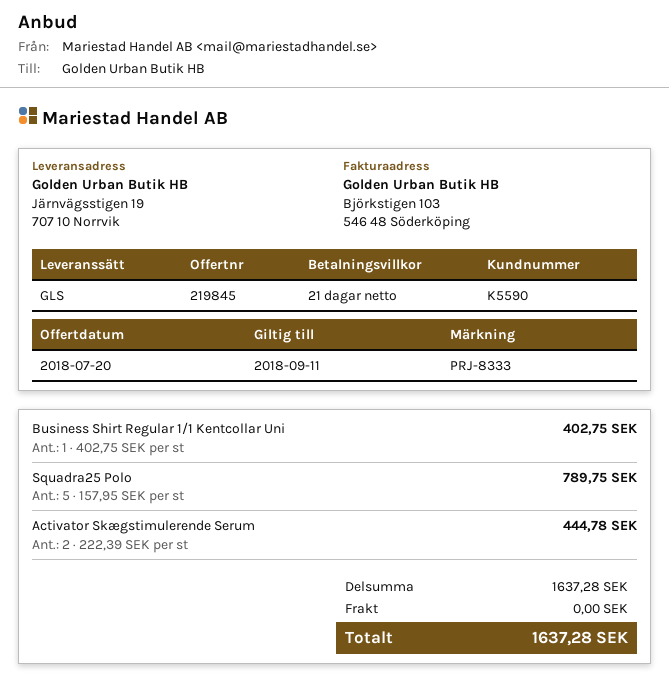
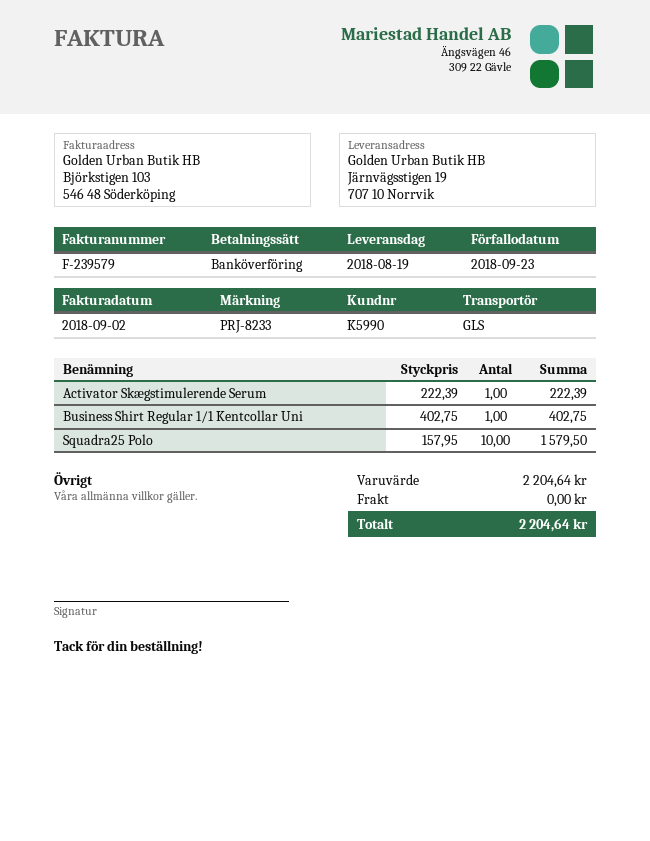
customer number: K5590 -> K5990
reference: PRJ-8333 -> PRJ-8233
Squadra25 Polo: 5 x 157.95 = 789.75 -> 10 x 157.95 = 1579.50
Activator Skægstimulerende Serum: 2 x 222.39 = 444.78 -> 1 x 222.39 = 222.39
subtotal: 1637.28 -> 2204.64
total: 1637.28 -> 2204.64

